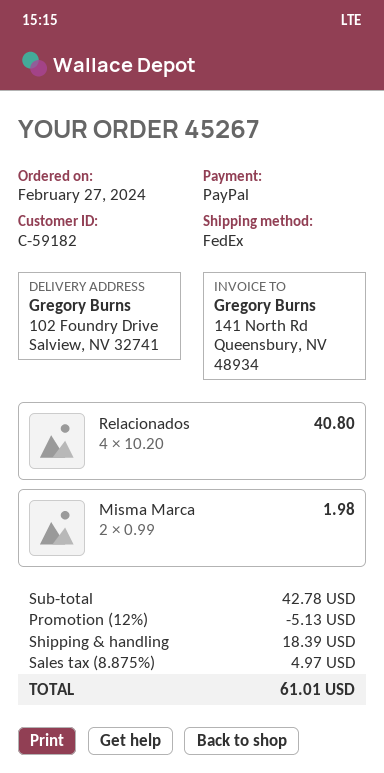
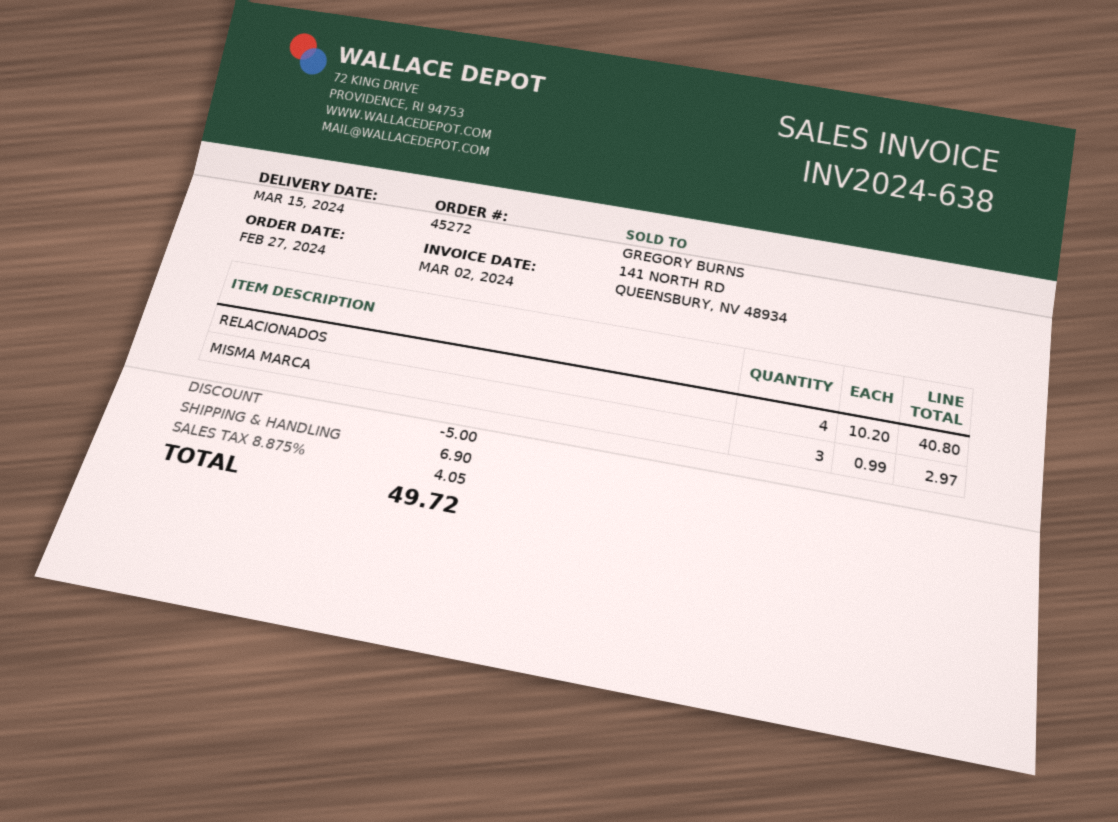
order number: 45267 -> 45272
Misma Marca: 2 x 0.99 = 1.98 -> 3 x 0.99 = 2.97
discount: 5.13 -> 5.00
shipping: 18.39 -> 6.90
tax: 8.875% = 4.97 -> 8.875% = 4.05
total: 61.01 -> 49.72

